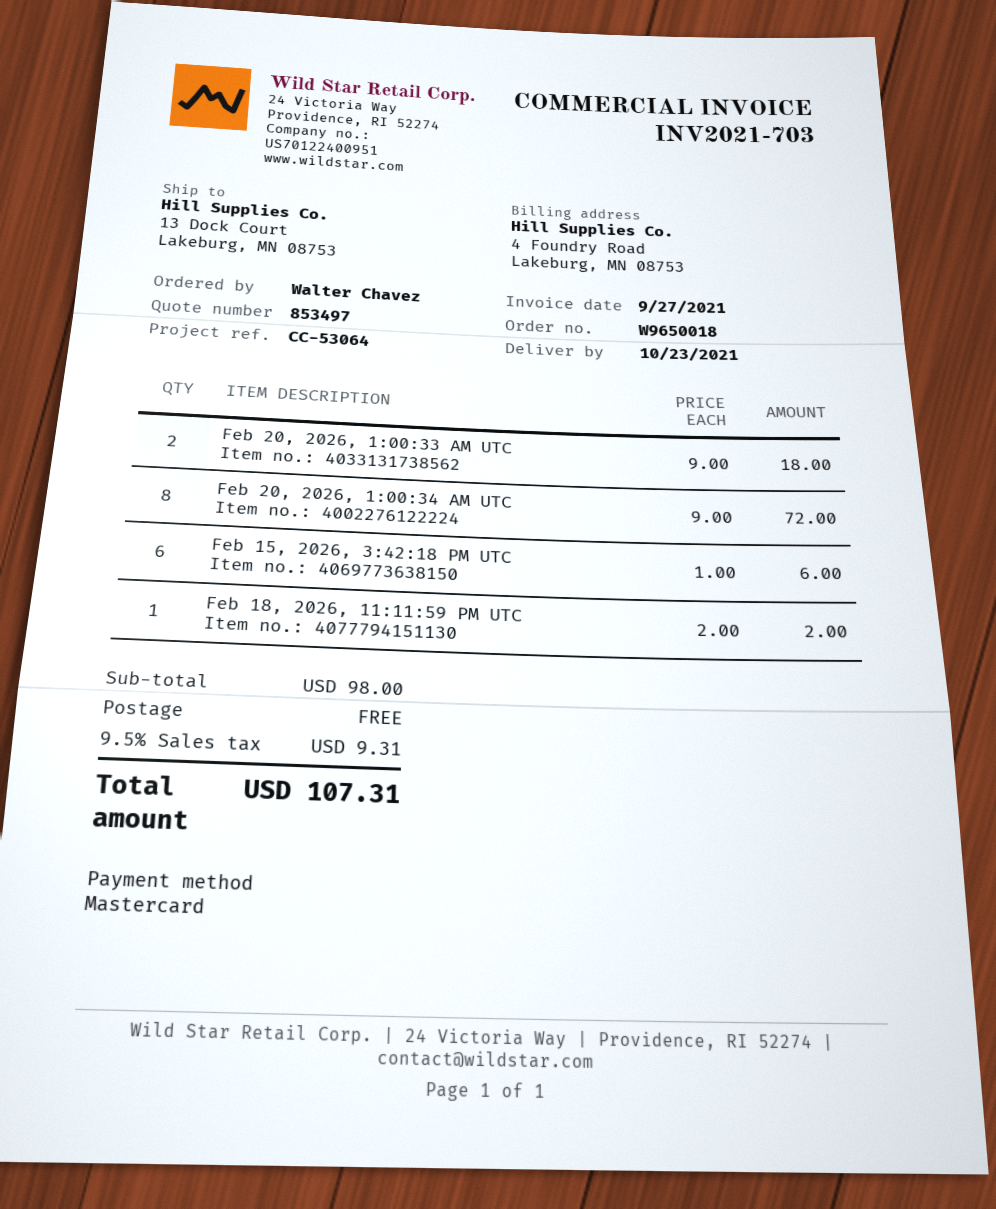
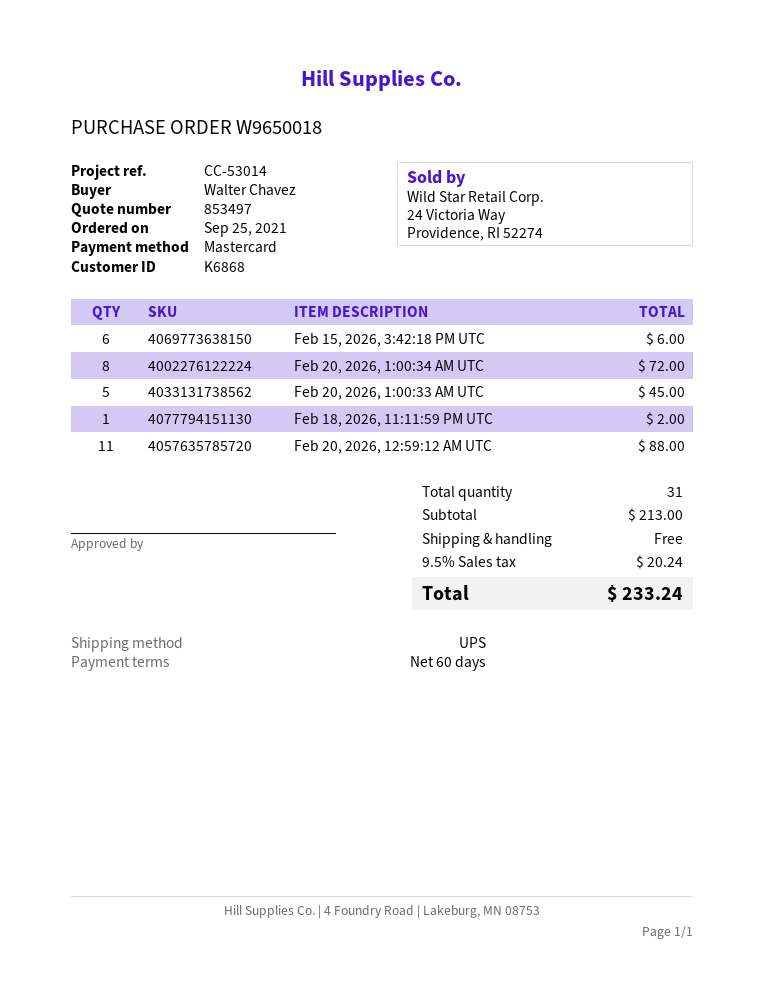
reference: CC-53064 -> CC-53014
Feb 20, 2026, 1:00:33 AM UTC: 2 for 18.00 -> 5 for 45.00
Feb 20, 2026, 12:59:12 AM UTC: none -> 11 for 88.00
subtotal: 98.00 -> 213.00
tax: 9.5% = 9.31 -> 9.5% = 20.24
total: 107.31 -> 233.24

